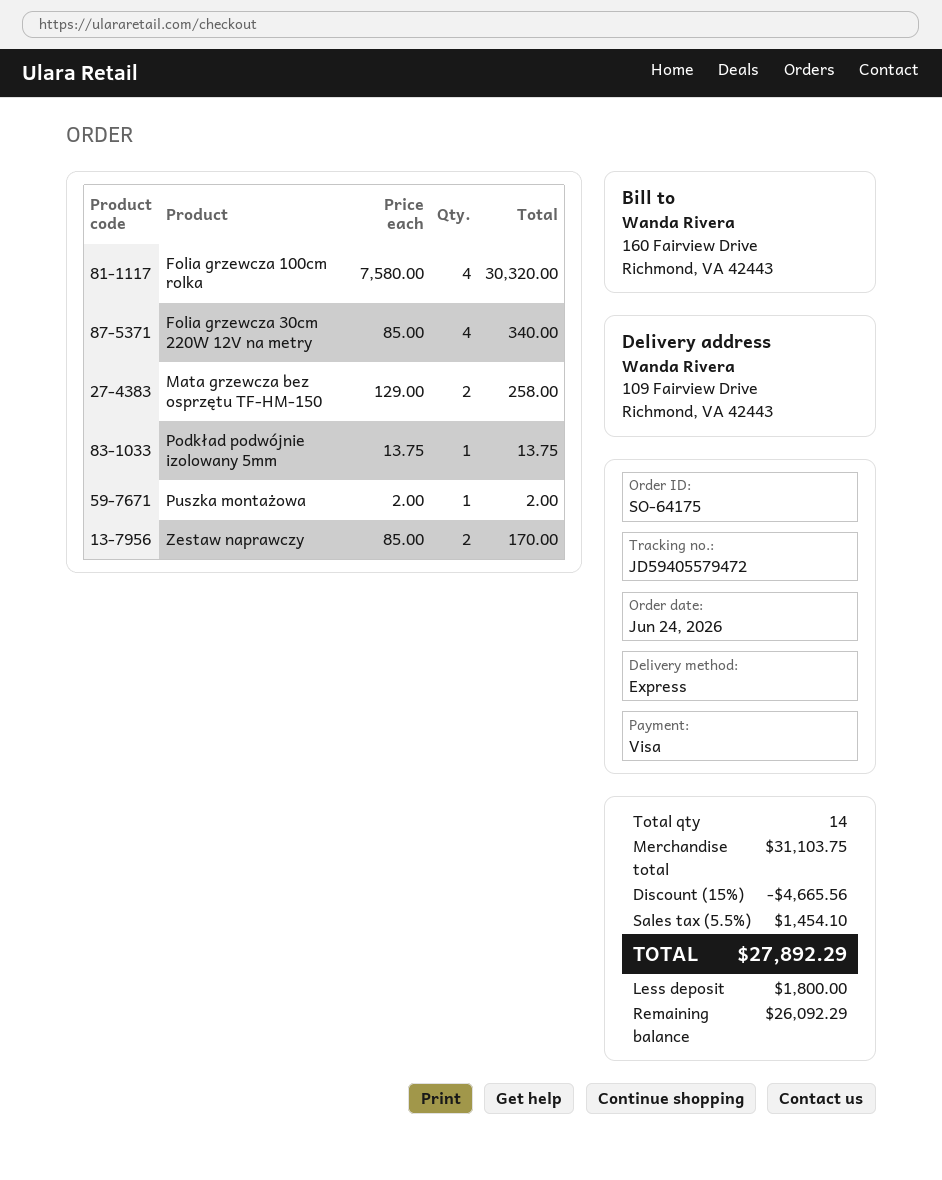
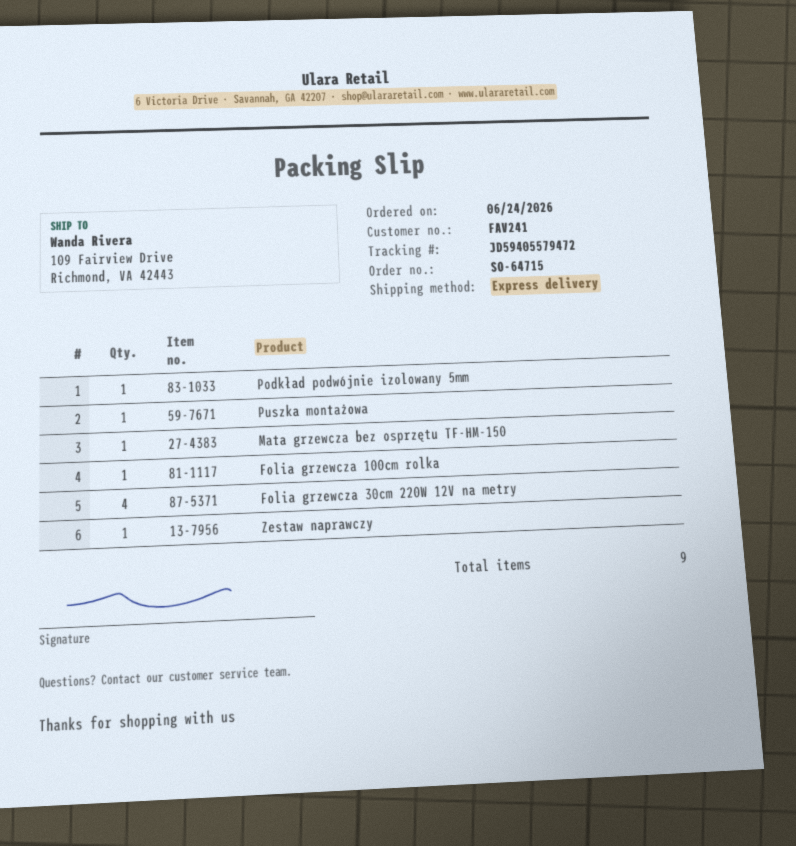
order number: SO-64175 -> SO-64715
Folia grzewcza 100cm rolka: 4 -> 1
Mata grzewcza bez osprzętu TF-HM-150: 2 -> 1
Zestaw naprawczy: 2 -> 1
total quantity: 14 -> 9

